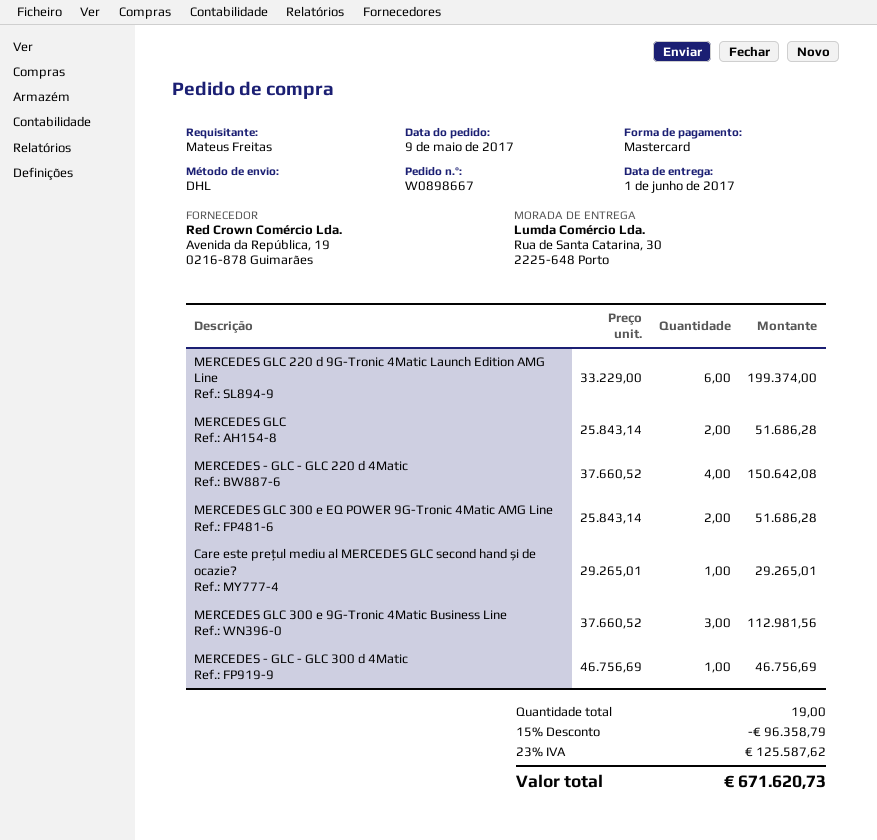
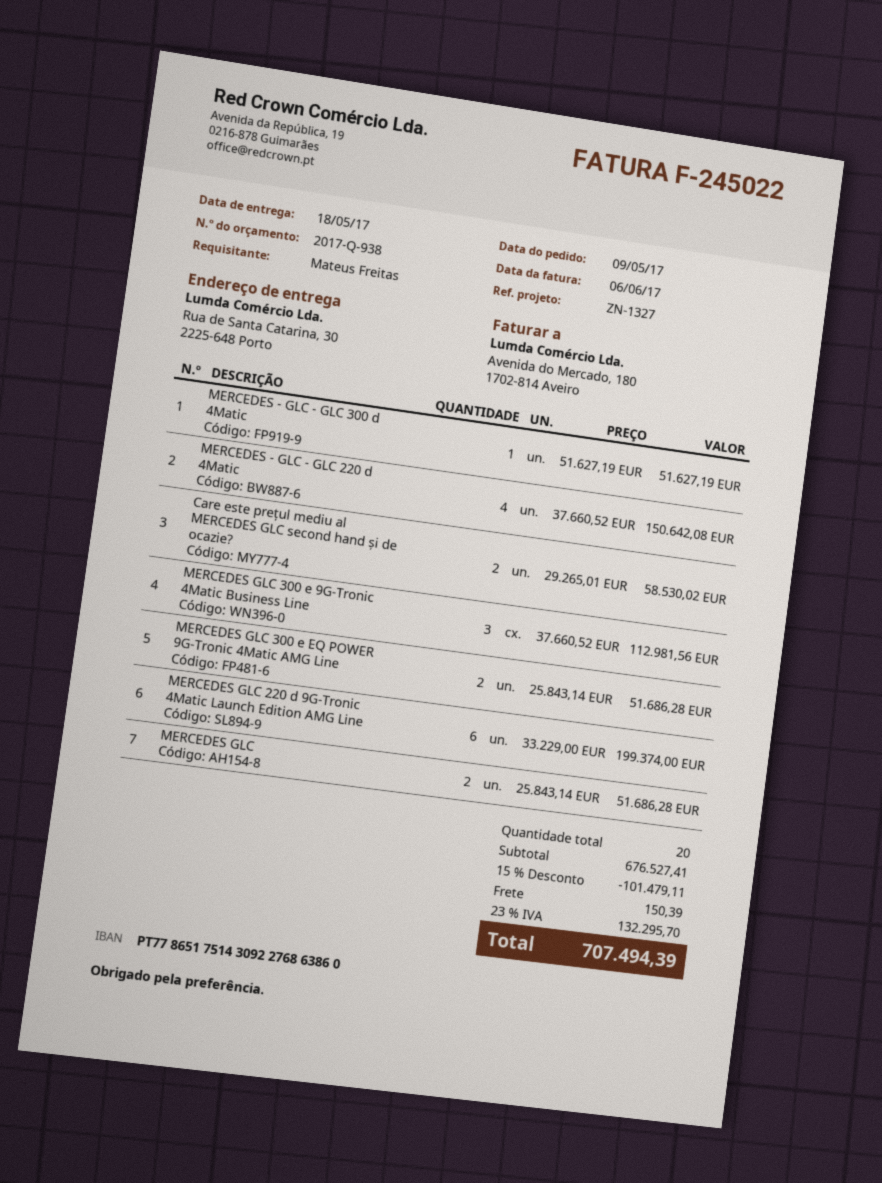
delivery date: 2017-06-01 -> 2017-05-18
Care este prețul mediu al MERCEDES GLC second hand și de ocazie?: 1 x 29265.01 = 29265.01 -> 2 x 29265.01 = 58530.02
MERCEDES - GLC - GLC 300 d 4Matic: 1 x 46756.69 = 46756.69 -> 1 x 51627.19 = 51627.19
total quantity: 19 -> 20
discount: 15% = 96358.79 -> 15% = 101479.11
shipping: none -> 150.39
tax: 23% = 125587.62 -> 23% = 132295.70
total: 671620.73 -> 707494.39

